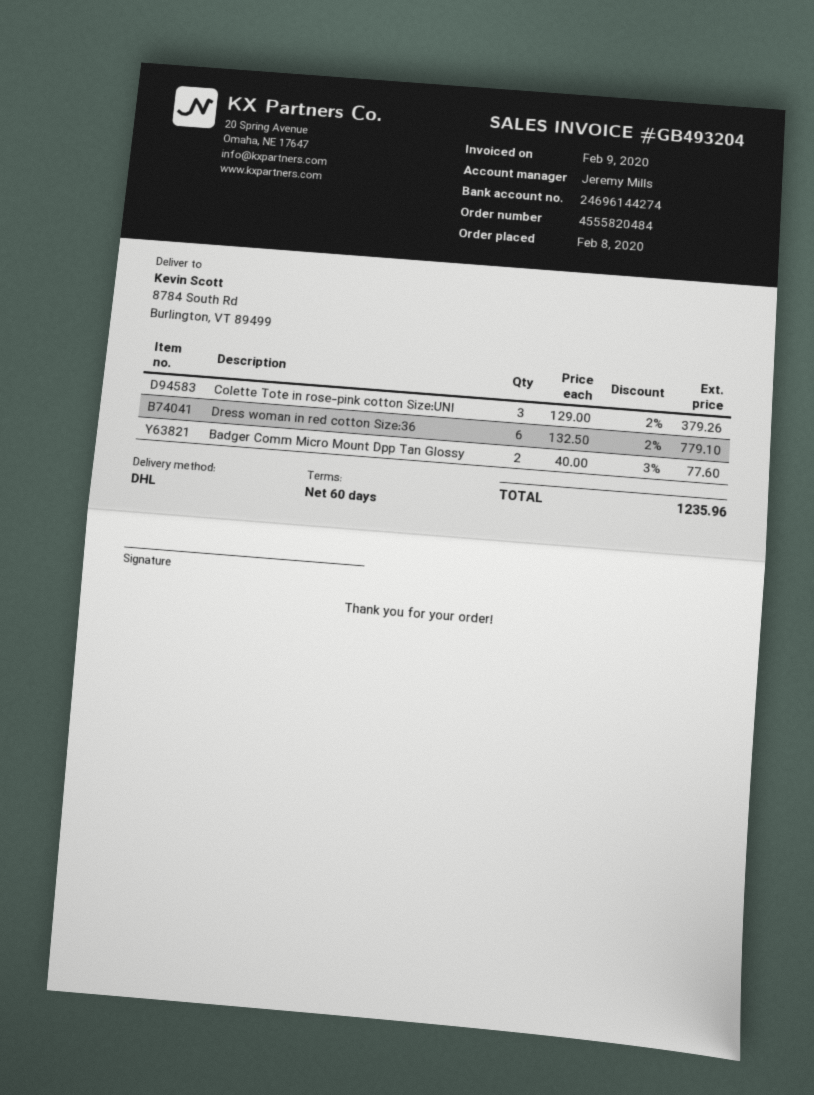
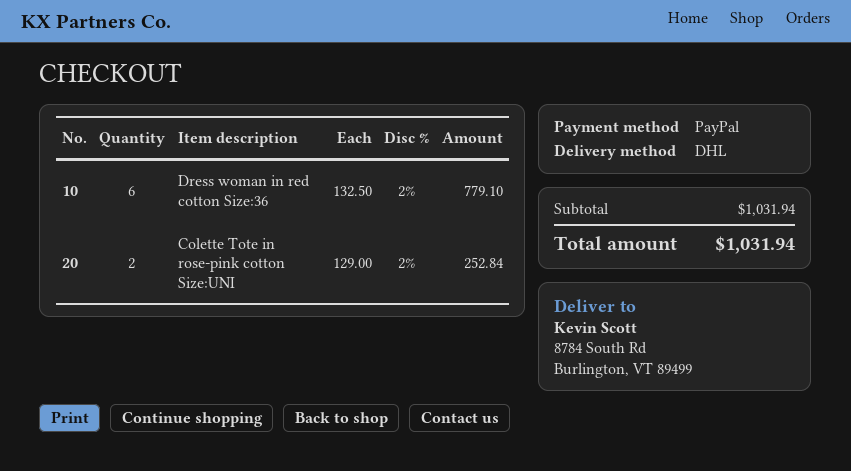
Colette Tote in rose-pink cotton Size:UNI: 3 x 129.00 - 2% = 379.26 -> 2 x 129.00 - 2% = 252.84
Badger Comm Micro Mount Dpp Tan Glossy: 2 x 40.00 - 3% = 77.60 -> none
total: 1235.96 -> 1031.94

